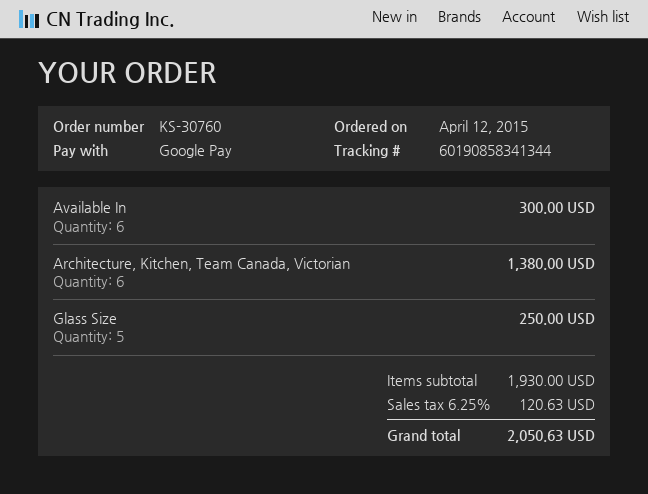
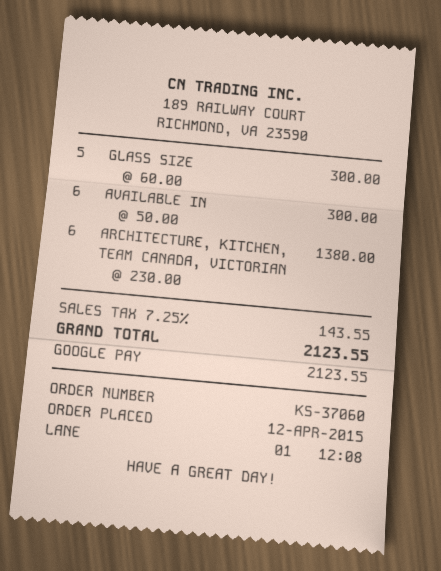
order number: KS-30760 -> KS-37060
Glass Size: 5 for 250.00 -> 5 for 300.00
tax: 6.25% = 120.63 -> 7.25% = 143.55
total: 2050.63 -> 2123.55

